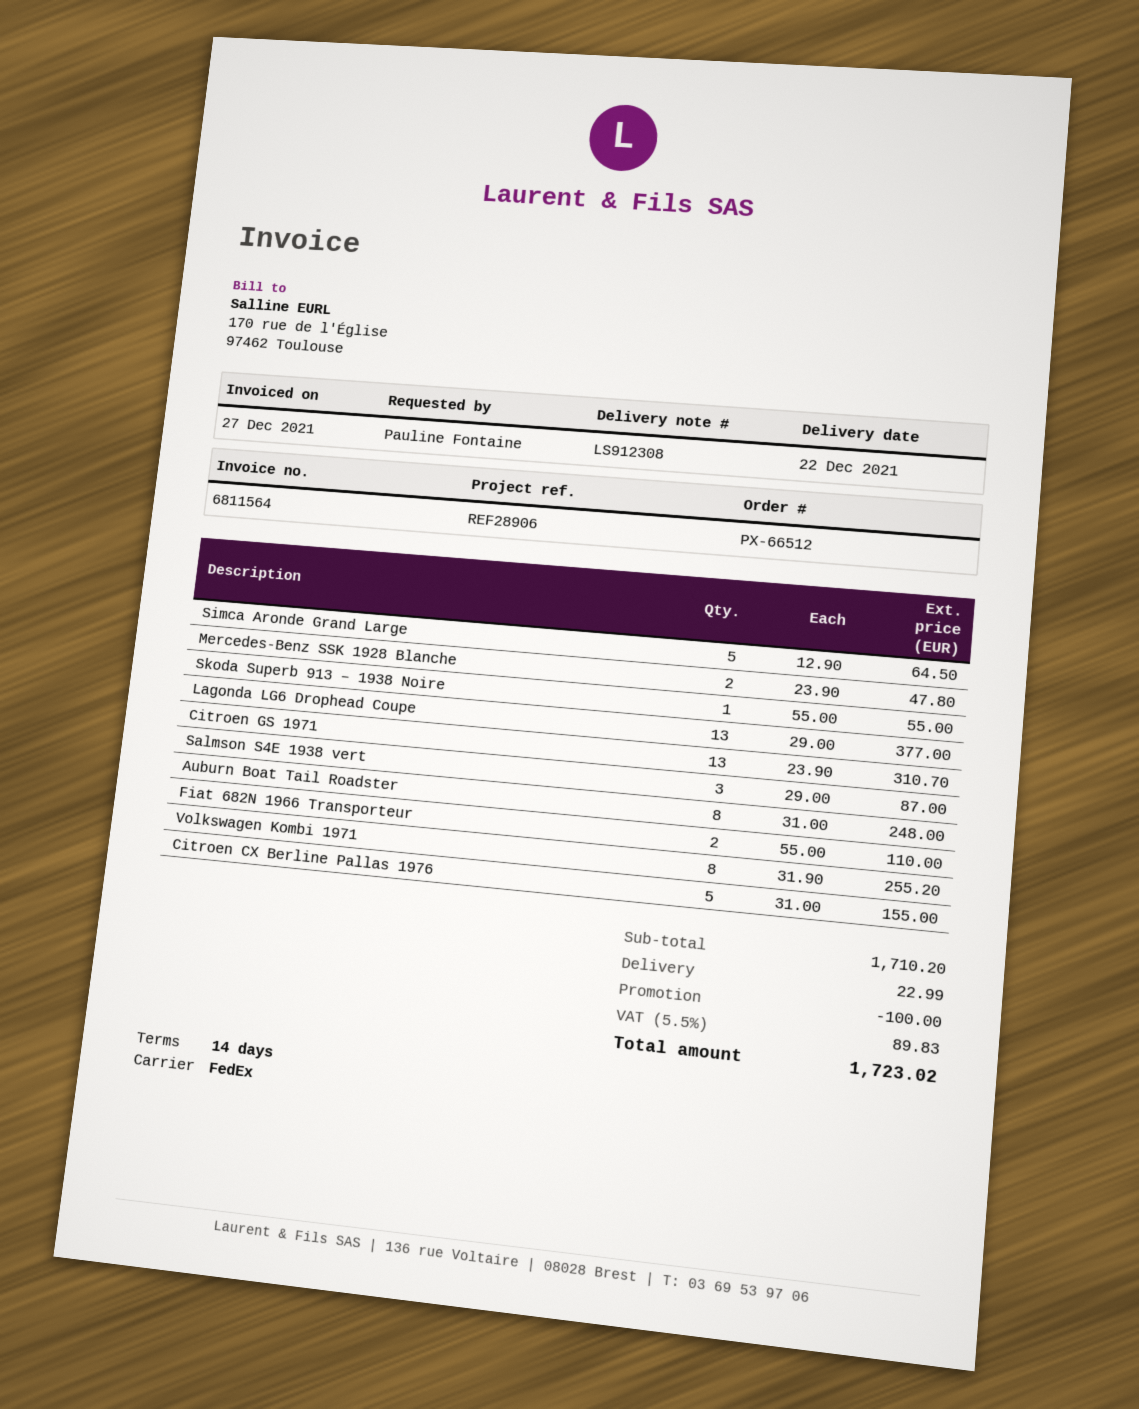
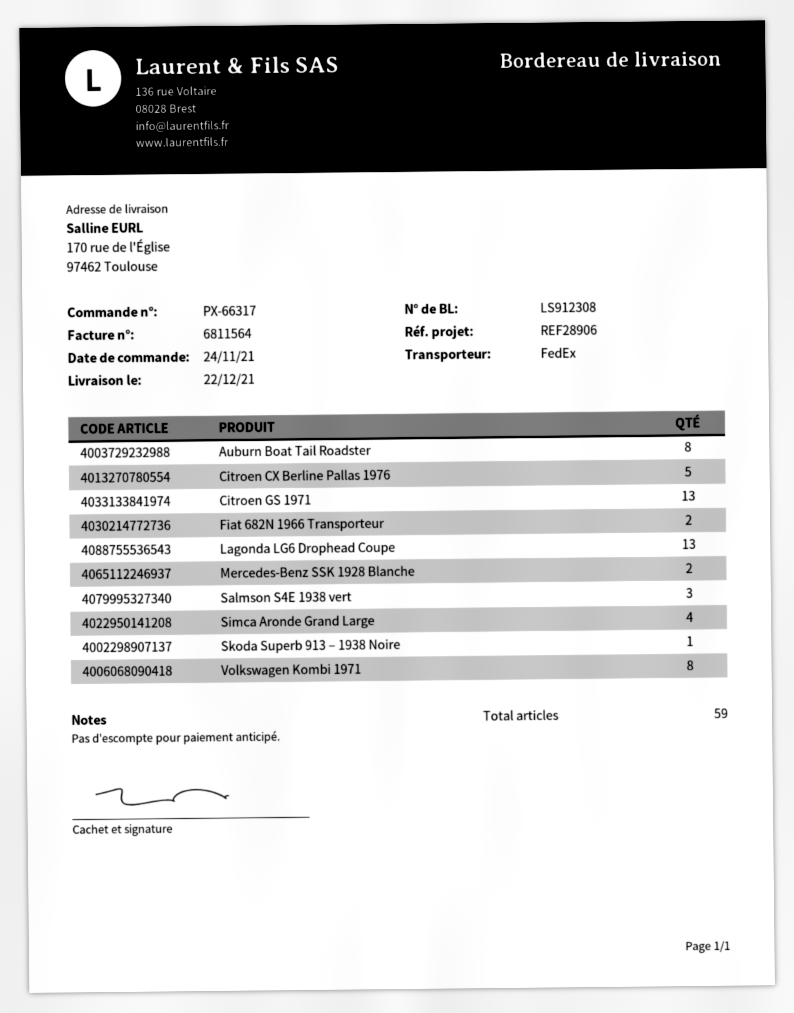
order number: PX-66512 -> PX-66317
Simca Aronde Grand Large: 5 -> 4

